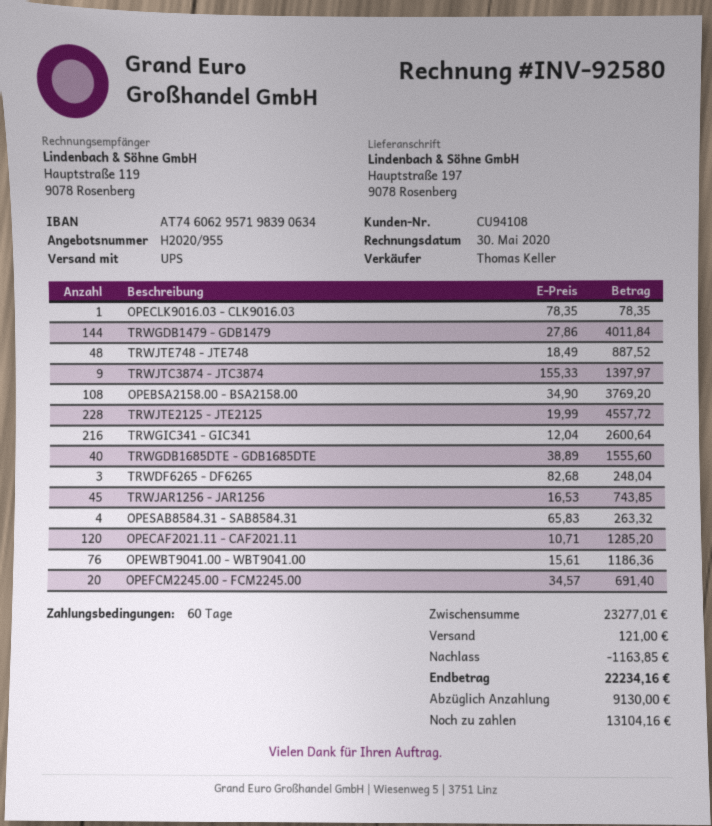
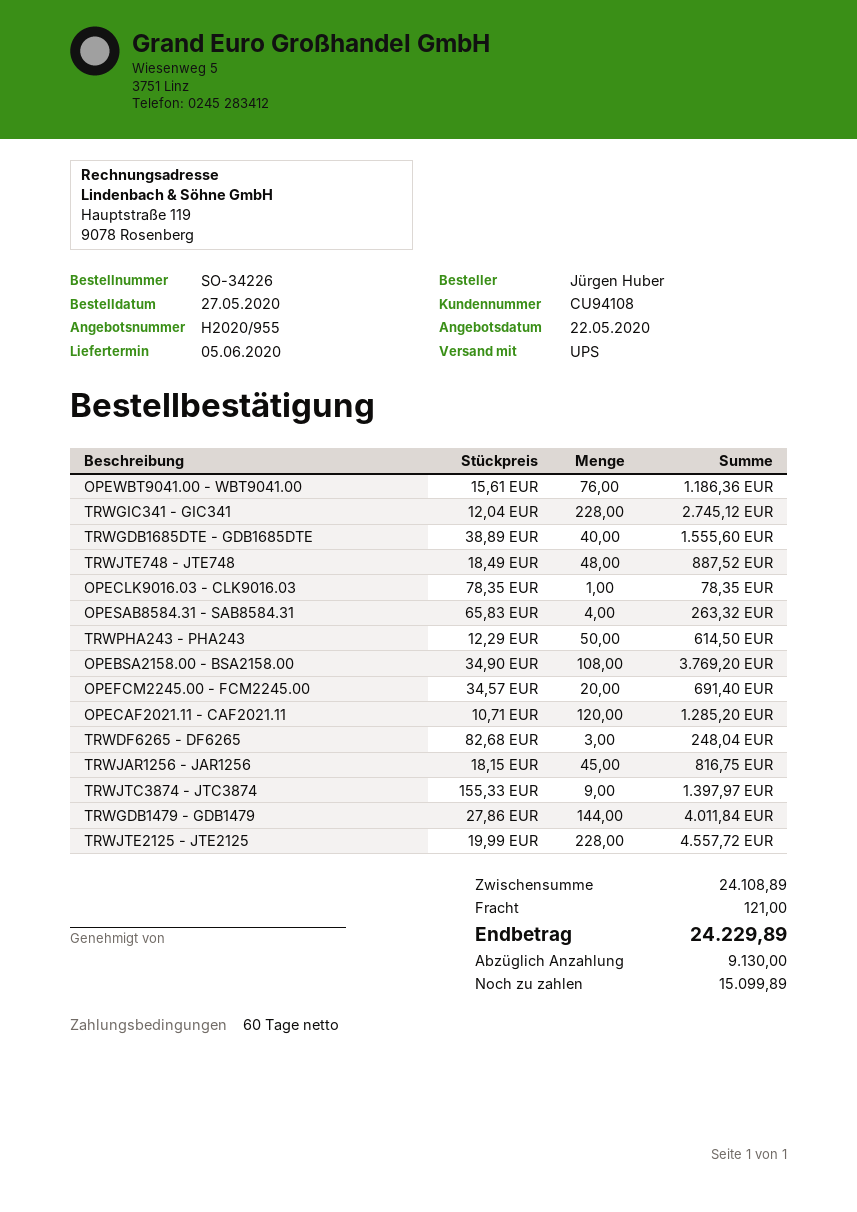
TRWGIC341 - GIC341: 216 x 12.04 = 2600.64 -> 228 x 12.04 = 2745.12
TRWJAR1256 - JAR1256: 45 x 16.53 = 743.85 -> 45 x 18.15 = 816.75
TRWPHA243 - PHA243: none -> 50 x 12.29 = 614.50
subtotal: 23277.01 -> 24108.89
discount: 1163.85 -> none
total: 22234.16 -> 24229.89
balance: 13104.16 -> 15099.89

